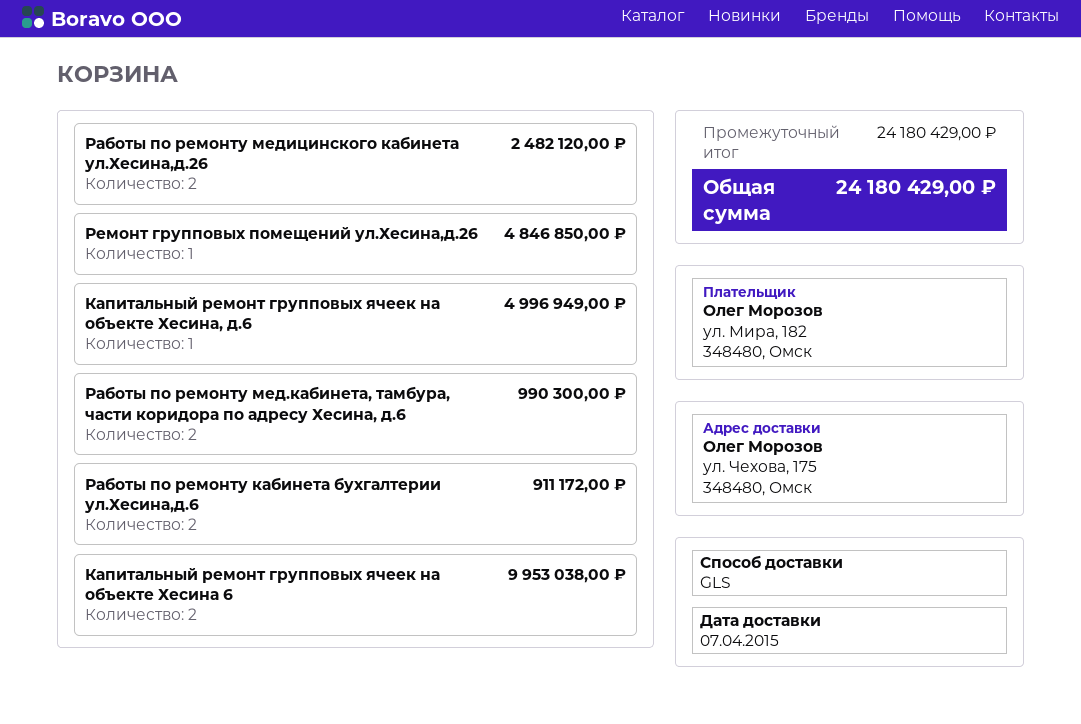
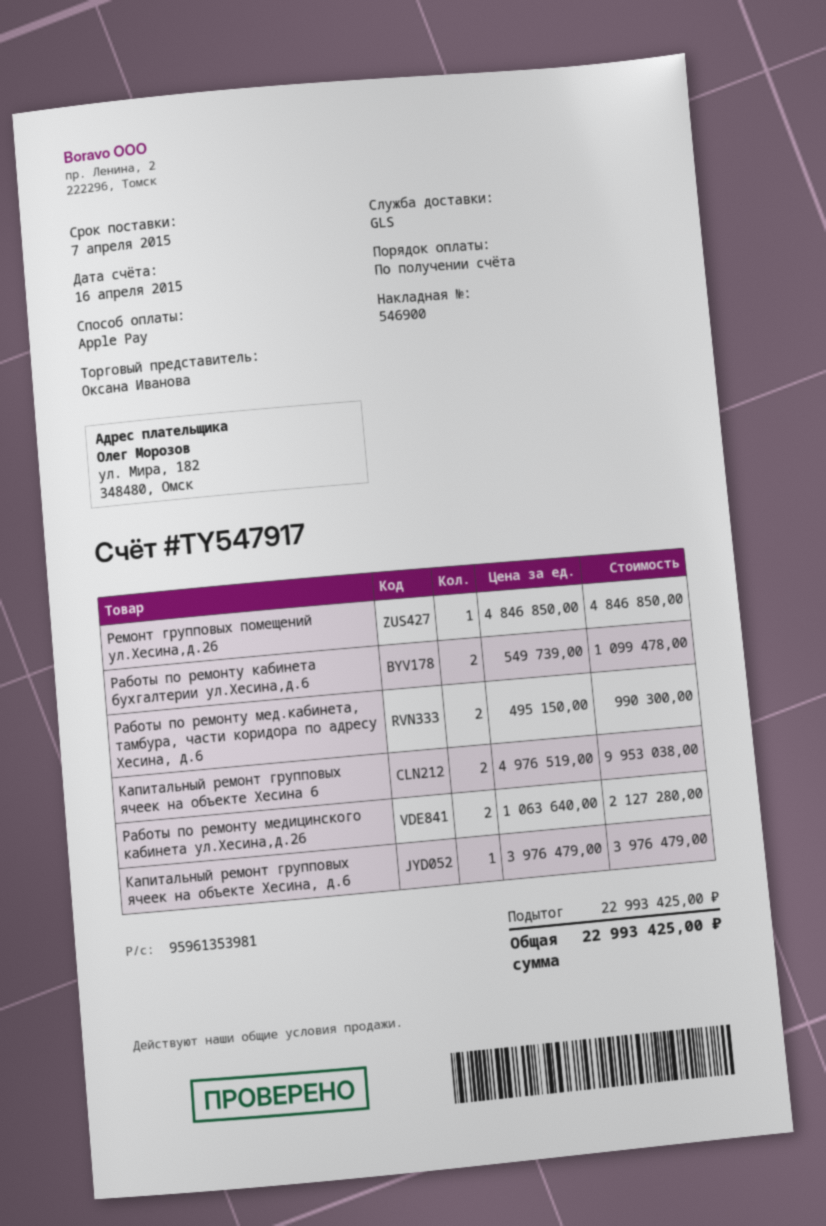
Работы по ремонту медицинского кабинета ул.Хесина,д.26: 2 for 2482120.00 -> 2 for 2127280.00
Капитальный ремонт групповых ячеек на объекте Хесина, д.6: 1 for 4996949.00 -> 1 for 3976479.00
Работы по ремонту кабинета бухгалтерии ул.Хесина,д.6: 2 for 911172.00 -> 2 for 1099478.00
subtotal: 24180429.00 -> 22993425.00
total: 24180429.00 -> 22993425.00

